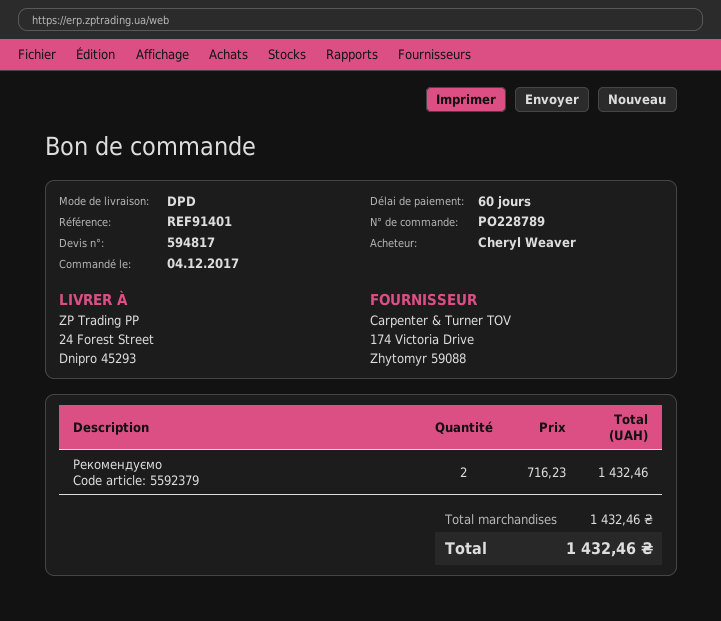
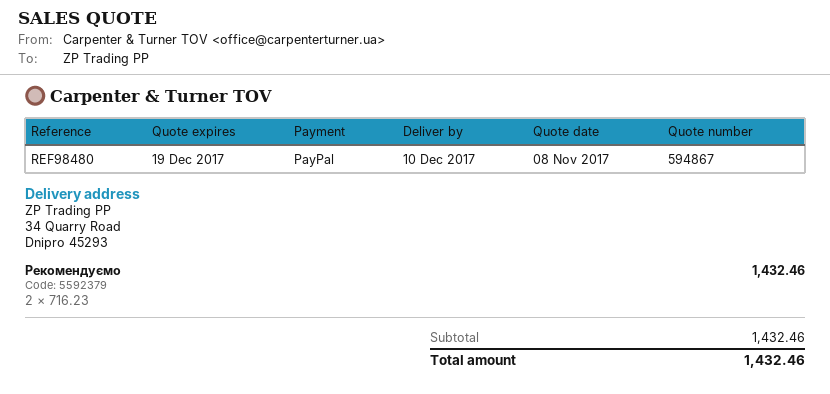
quote number: 594817 -> 594867
reference: REF91401 -> REF98480
ship to: 24 Forest Street, Dnipro 45293 -> 34 Quarry Road, Dnipro 45293

